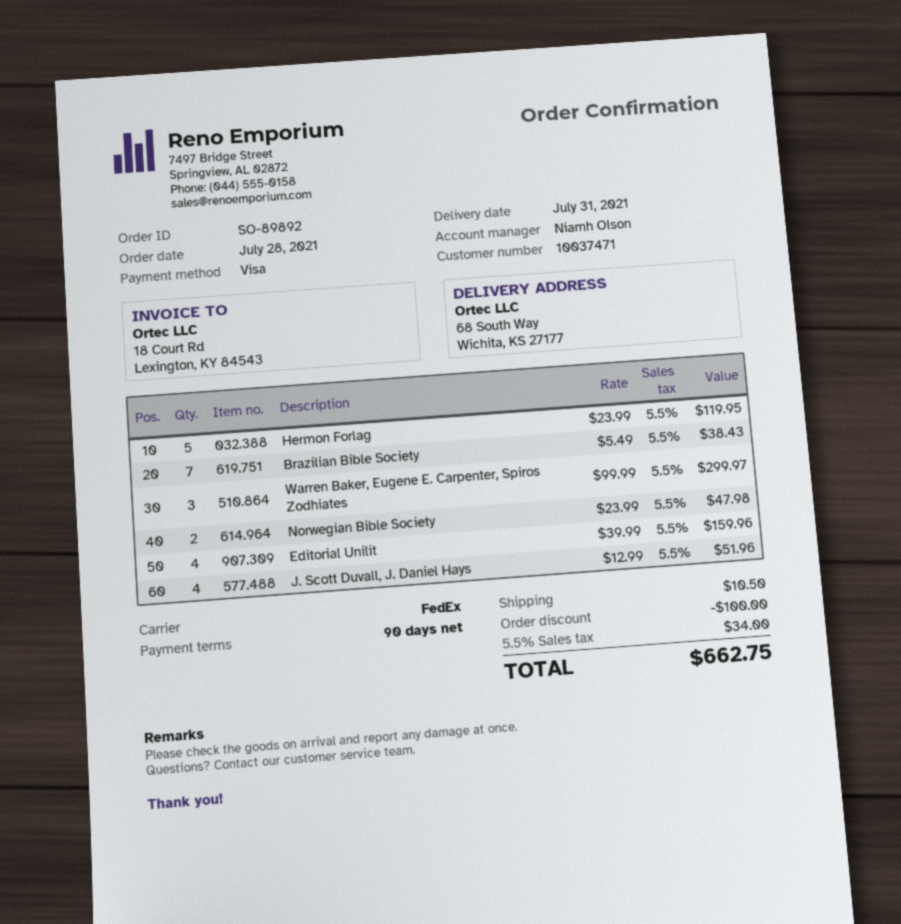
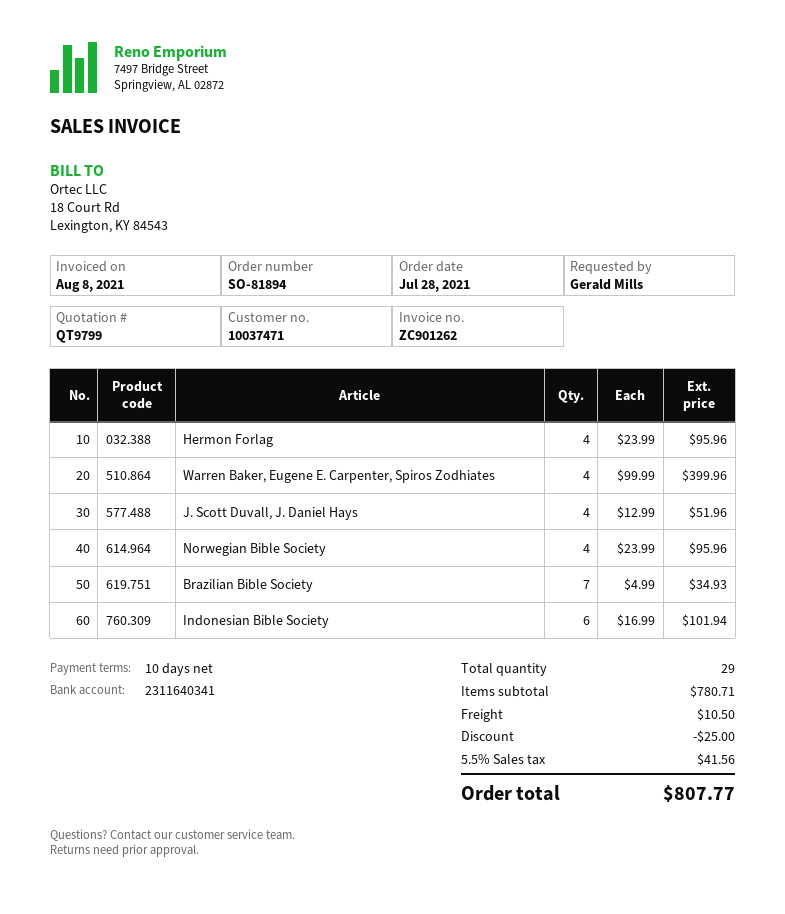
order number: SO-89892 -> SO-81894
payment terms: 90 days -> 10 days
Hermon Forlag: 5 x 23.99 = 119.95 -> 4 x 23.99 = 95.96
Brazilian Bible Society: 7 x 5.49 = 38.43 -> 7 x 4.99 = 34.93
Warren Baker, Eugene E. Carpenter, Spiros Zodhiates: 3 x 99.99 = 299.97 -> 4 x 99.99 = 399.96
Norwegian Bible Society: 2 x 23.99 = 47.98 -> 4 x 23.99 = 95.96
Editorial Unilit: 4 x 39.99 = 159.96 -> none
Indonesian Bible Society: none -> 6 x 16.99 = 101.94
discount: 100.00 -> 25.00
tax: 5.5% = 34.00 -> 5.5% = 41.56
total: 662.75 -> 807.77

